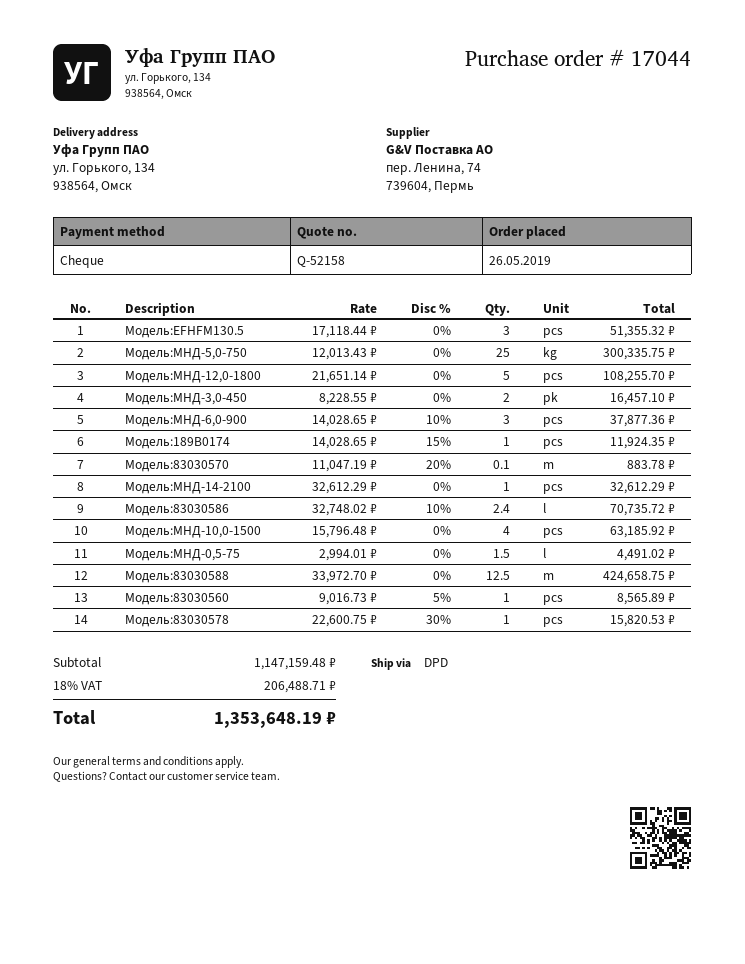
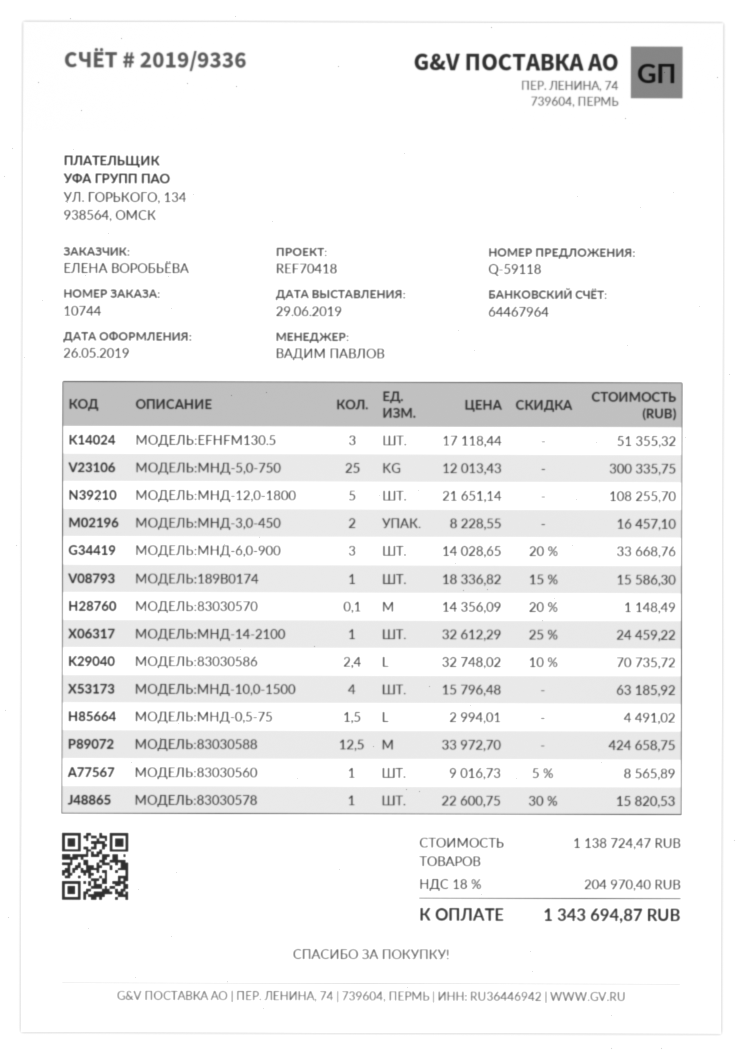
quote number: Q-52158 -> Q-59118
order number: 17044 -> 10744
Модель:МНД-6,0-900: 3 x 14028.65 - 10% = 37877.36 -> 3 x 14028.65 - 20% = 33668.76
Модель:189B0174: 1 x 14028.65 - 15% = 11924.35 -> 1 x 18336.82 - 15% = 15586.30
Модель:83030570: 0.1 x 11047.19 - 20% = 883.78 -> 0.1 x 14356.09 - 20% = 1148.49
Модель:МНД-14-2100: 1 x 32612.29 = 32612.29 -> 1 x 32612.29 - 25% = 24459.22
subtotal: 1147159.48 -> 1138724.47
tax: 18% = 206488.71 -> 18% = 204970.40
total: 1353648.19 -> 1343694.87

